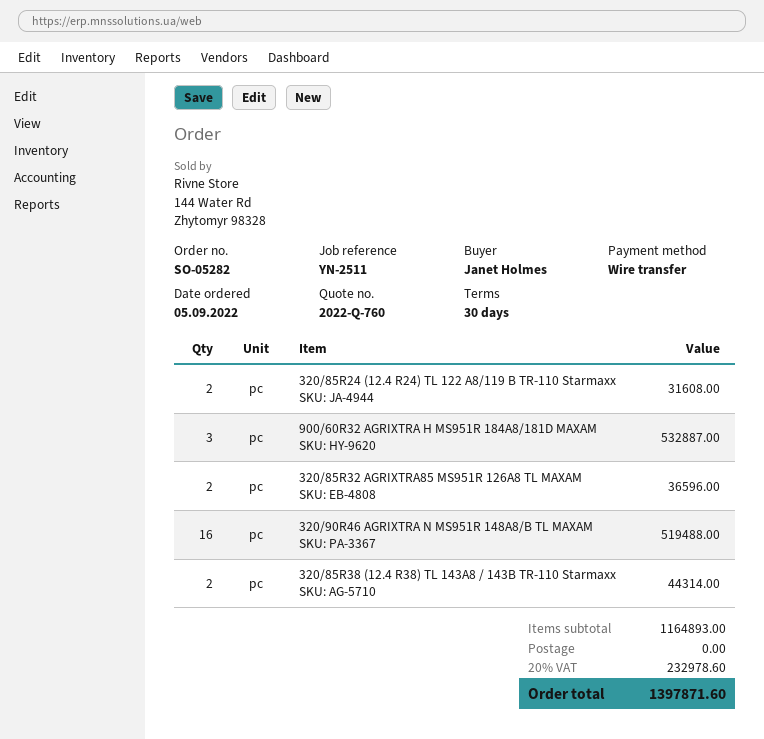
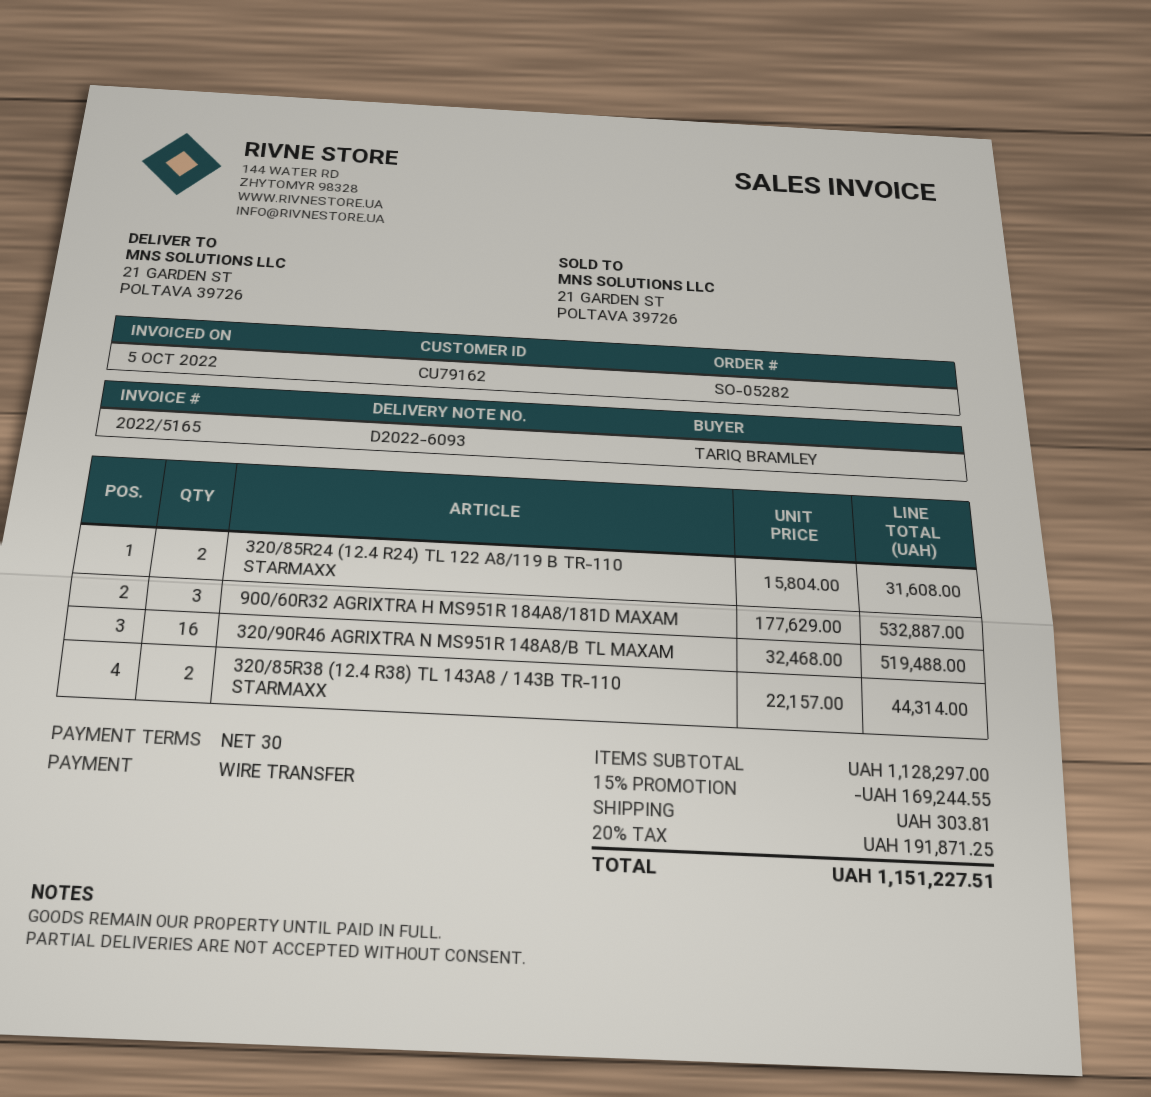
ordered by: Janet Holmes -> TARIQ BRAMLEY
320/85R32 AGRIXTRA85 MS951R 126A8 TL MAXAM: 2 for 36596.00 -> none
subtotal: 1164893.00 -> 1128297.00
discount: none -> 15% = 169244.55
shipping: 0.00 -> 303.81
tax: 20% = 232978.60 -> 20% = 191871.25
total: 1397871.60 -> 1151227.51

